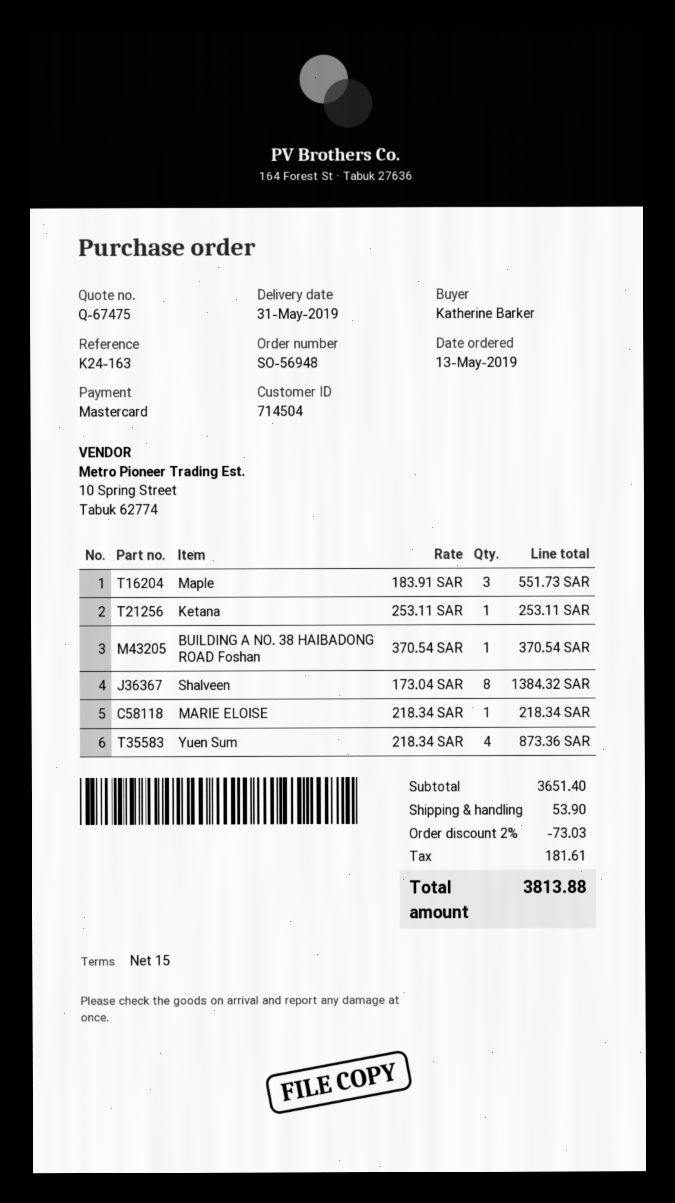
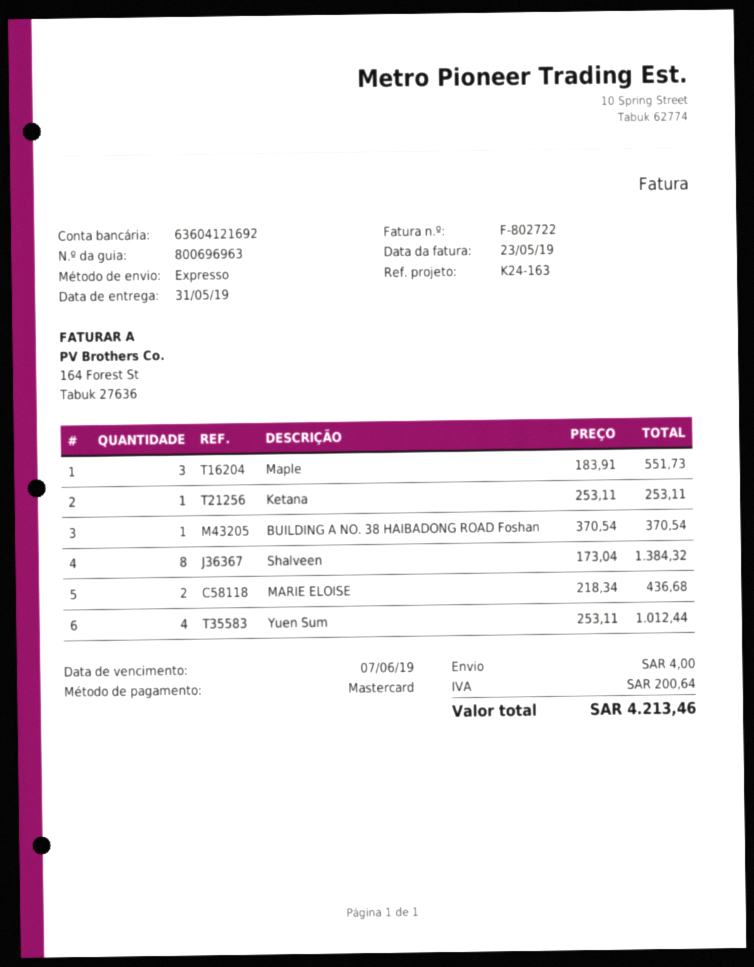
MARIE ELOISE: 1 x 218.34 = 218.34 -> 2 x 218.34 = 436.68
Yuen Sum: 4 x 218.34 = 873.36 -> 4 x 253.11 = 1012.44
discount: 2% = 73.03 -> none
shipping: 53.90 -> 4.00
tax: 181.61 -> 200.64
total: 3813.88 -> 4213.46

